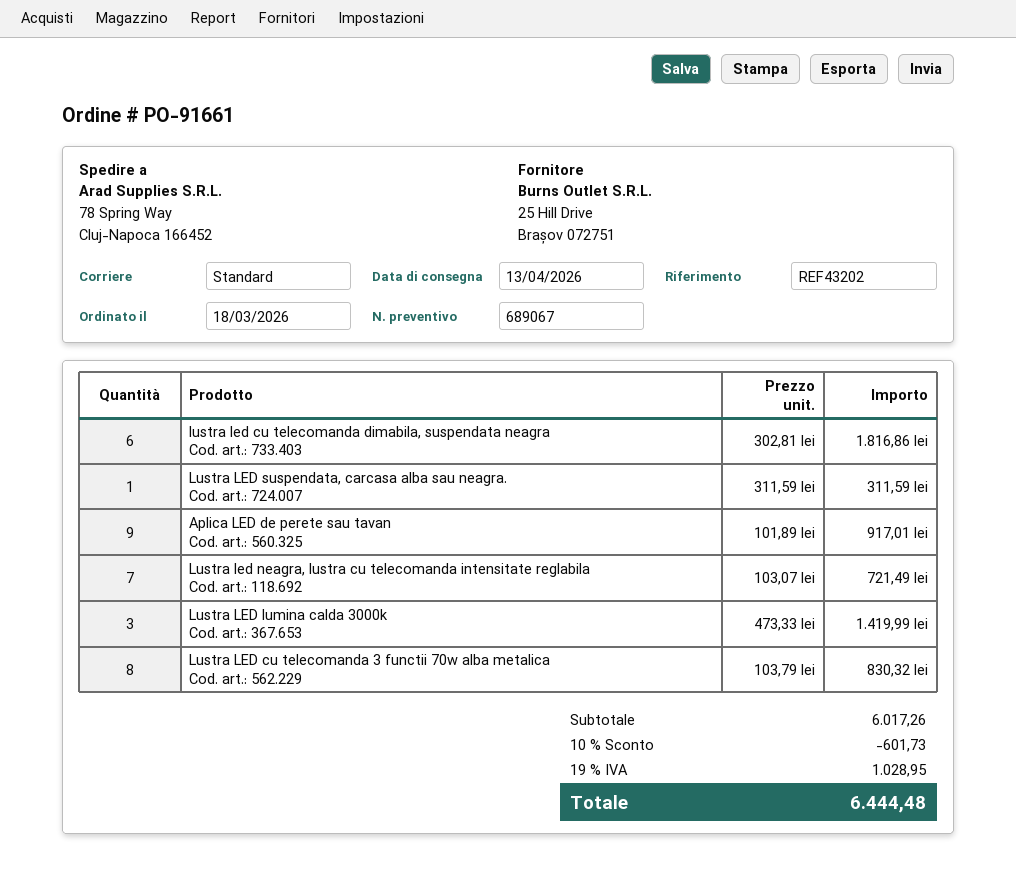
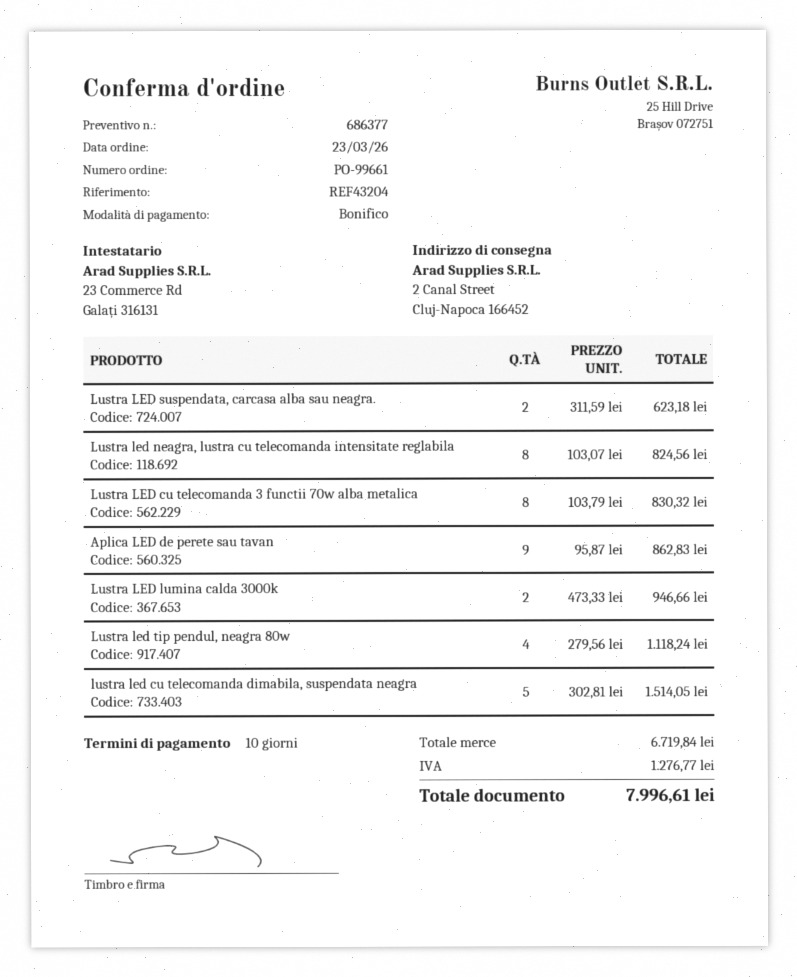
quote number: 689067 -> 686377
order number: PO-91661 -> PO-99661
order date: 2026-03-18 -> 2026-03-23
reference: REF43202 -> REF43204
ship to: 78 Spring Way, Cluj-Napoca 166452 -> 2 Canal Street, Cluj-Napoca 166452
lustra led cu telecomanda dimabila, suspendata neagra: 6 x 302.81 = 1816.86 -> 5 x 302.81 = 1514.05
Lustra LED suspendata, carcasa alba sau neagra.: 1 x 311.59 = 311.59 -> 2 x 311.59 = 623.18
Aplica LED de perete sau tavan: 9 x 101.89 = 917.01 -> 9 x 95.87 = 862.83
Lustra led neagra, lustra cu telecomanda intensitate reglabila: 7 x 103.07 = 721.49 -> 8 x 103.07 = 824.56
Lustra LED lumina calda 3000k: 3 x 473.33 = 1419.99 -> 2 x 473.33 = 946.66
Lustra led tip pendul, neagra 80w: none -> 4 x 279.56 = 1118.24
subtotal: 6017.26 -> 6719.84
discount: 10% = 601.73 -> none
tax: 1028.95 -> 1276.77
total: 6444.48 -> 7996.61

